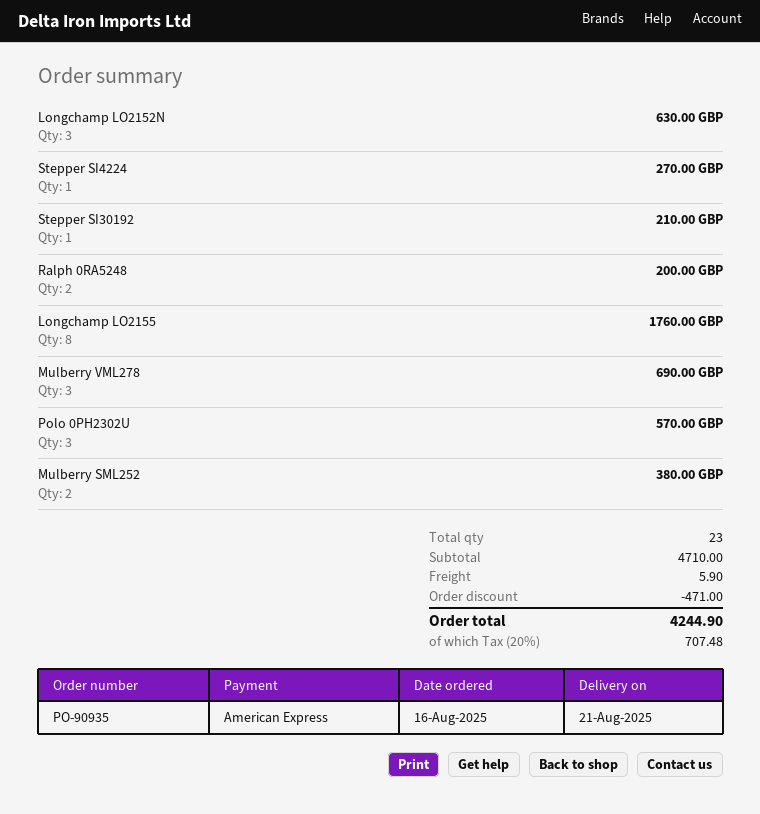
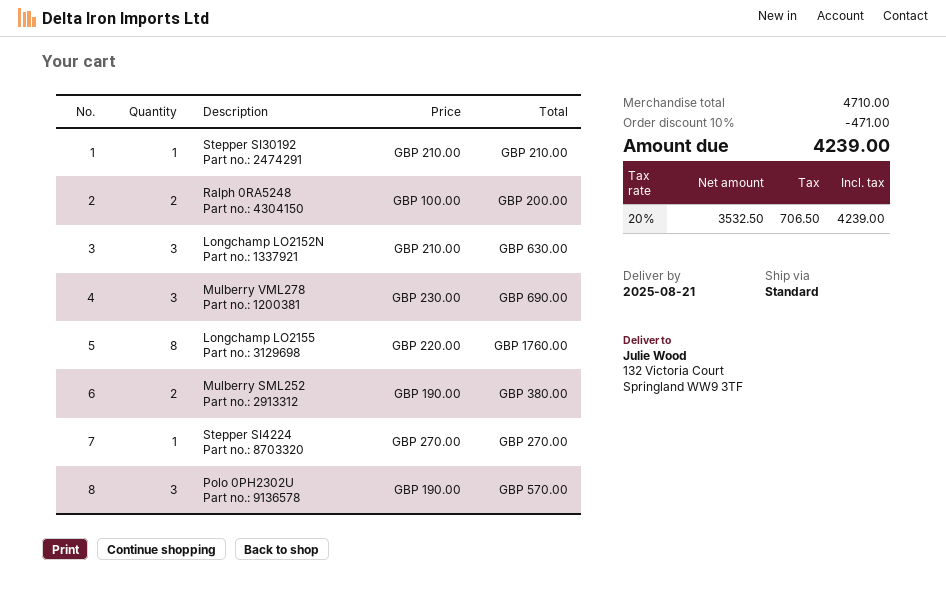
shipping: 5.90 -> none
tax: 20% = 707.48 -> 20% = 706.50
total: 4244.90 -> 4239.00

